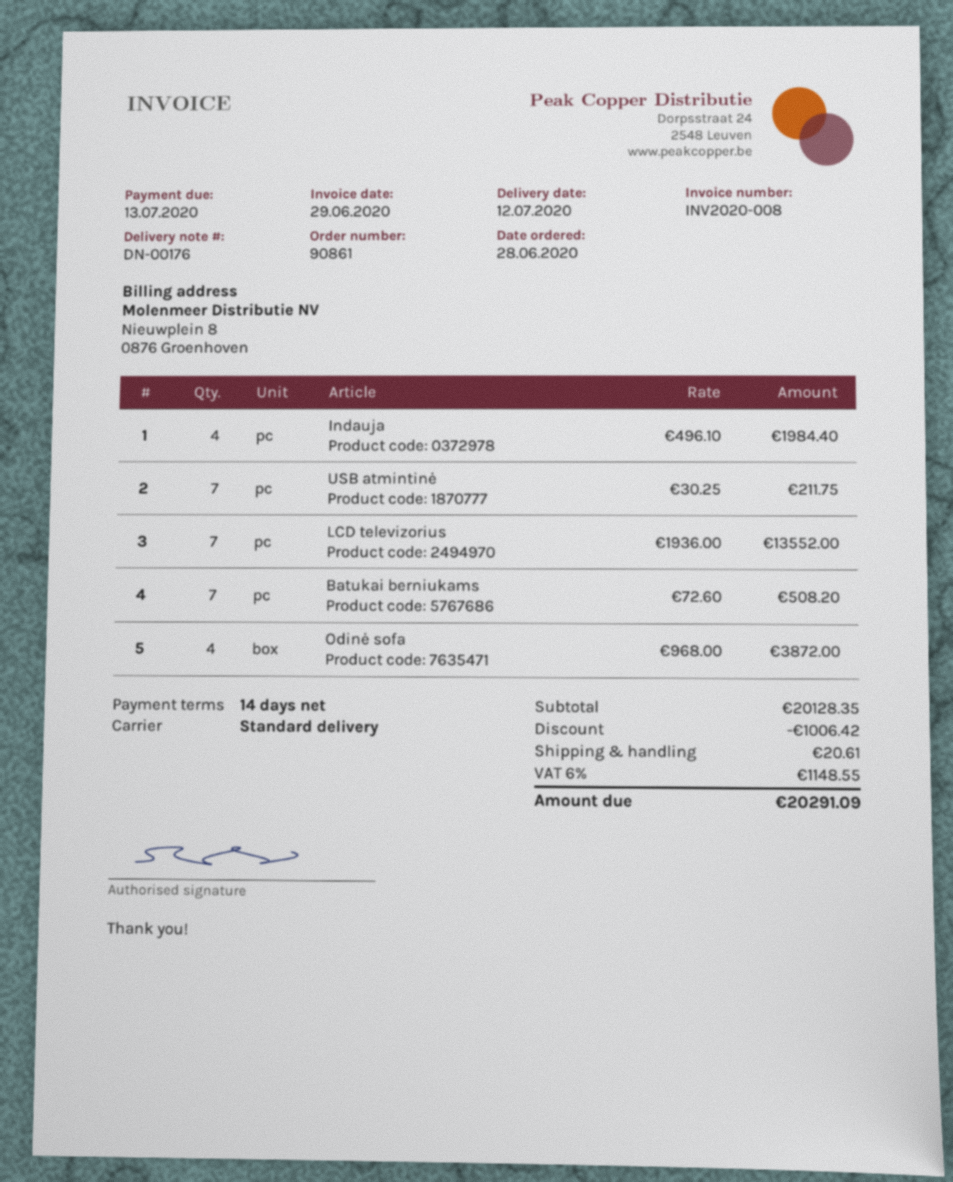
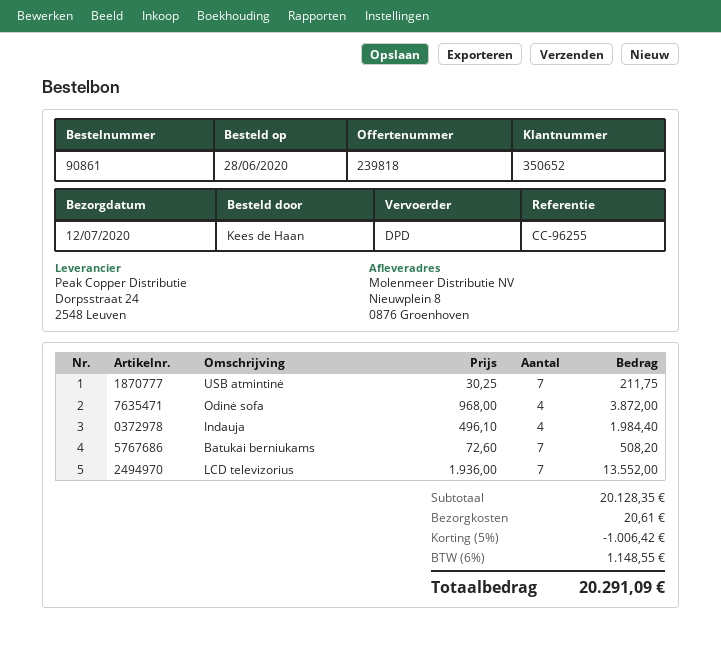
shipping method: standard -> DPD

